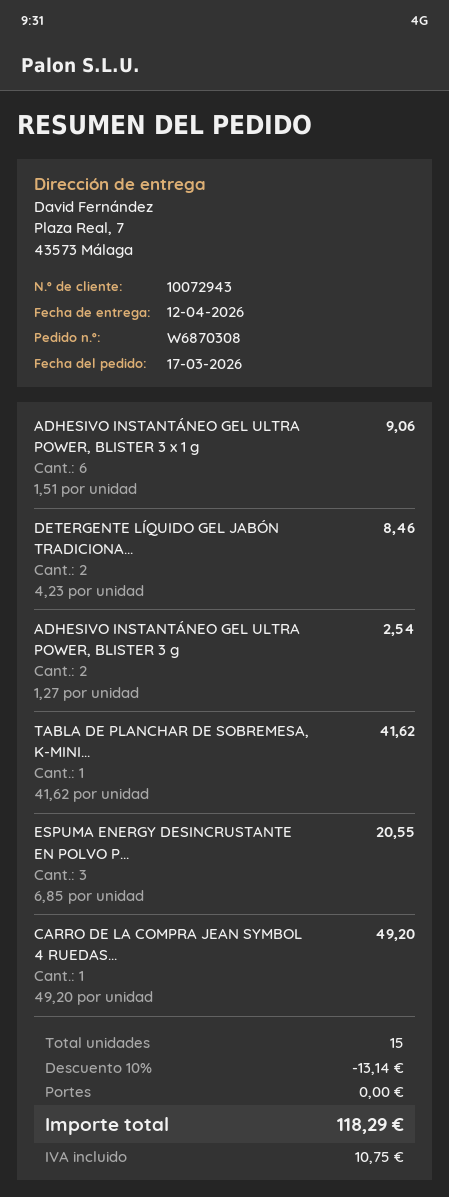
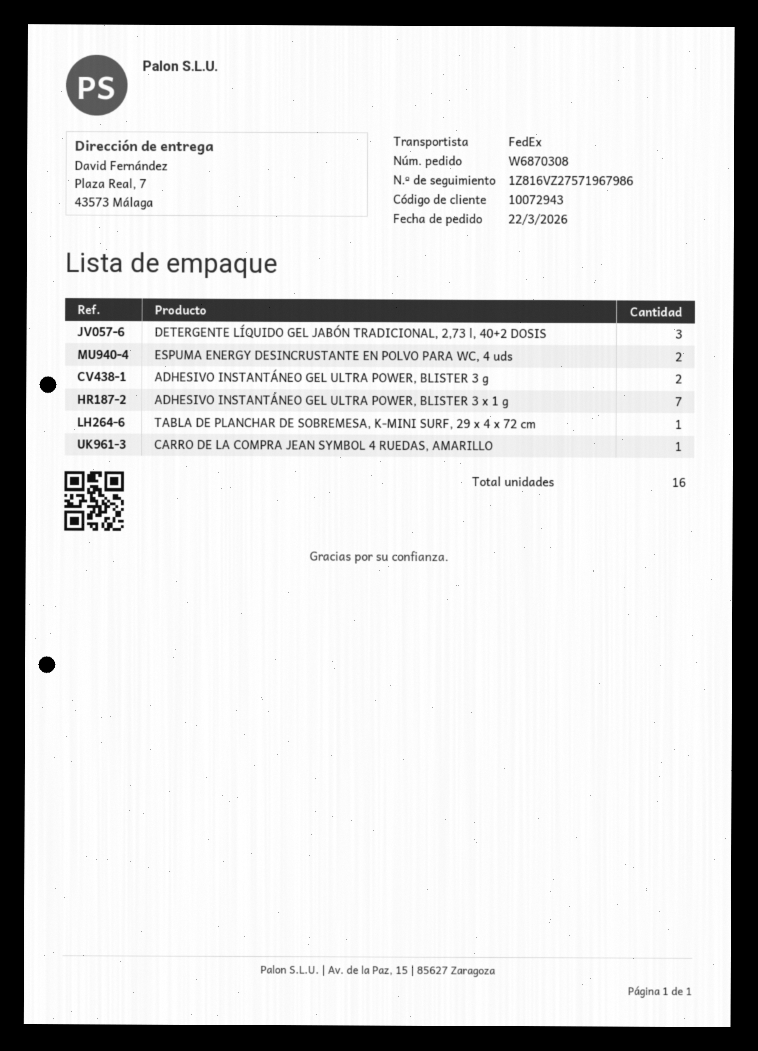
order date: 2026-03-17 -> 2026-03-22
ADHESIVO INSTANTÁNEO GEL ULTRA POWER, BLISTER 3 x 1 g: 6 -> 7
DETERGENTE LÍQUIDO GEL JABÓN TRADICIONA...: 2 -> 3
ESPUMA ENERGY DESINCRUSTANTE EN POLVO P...: 3 -> 2
total quantity: 15 -> 16

